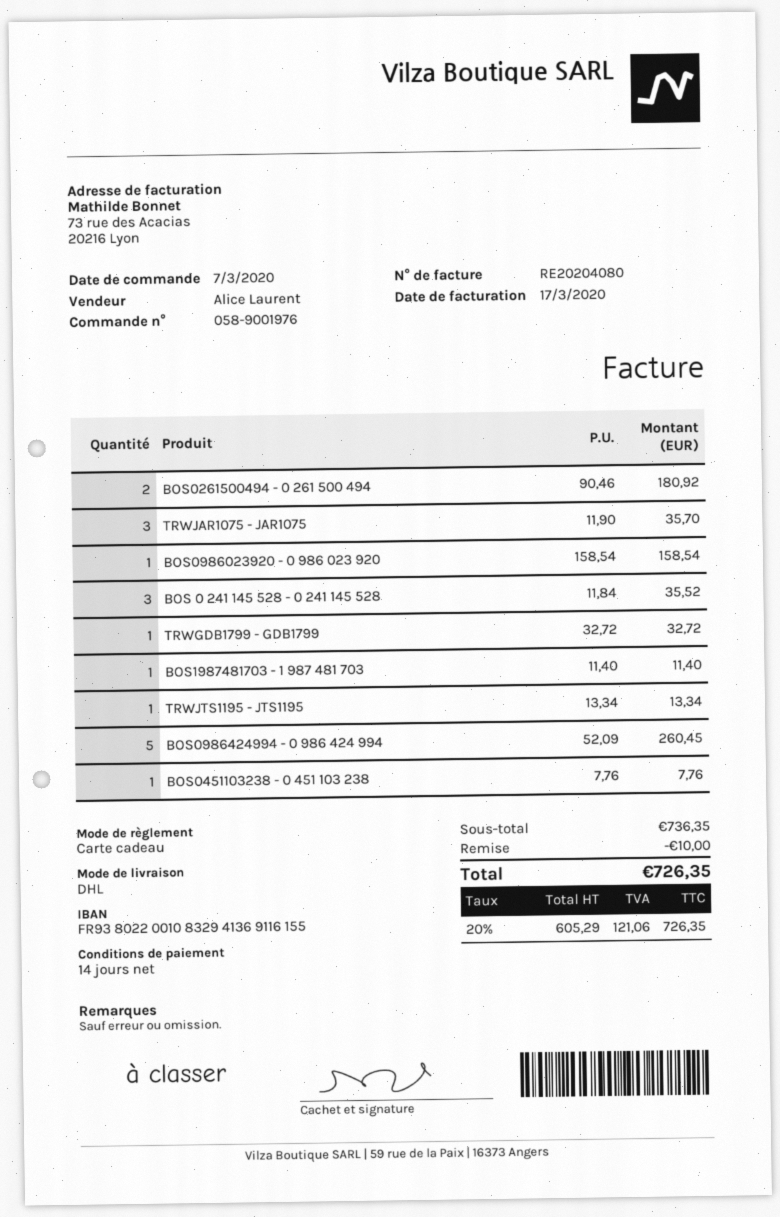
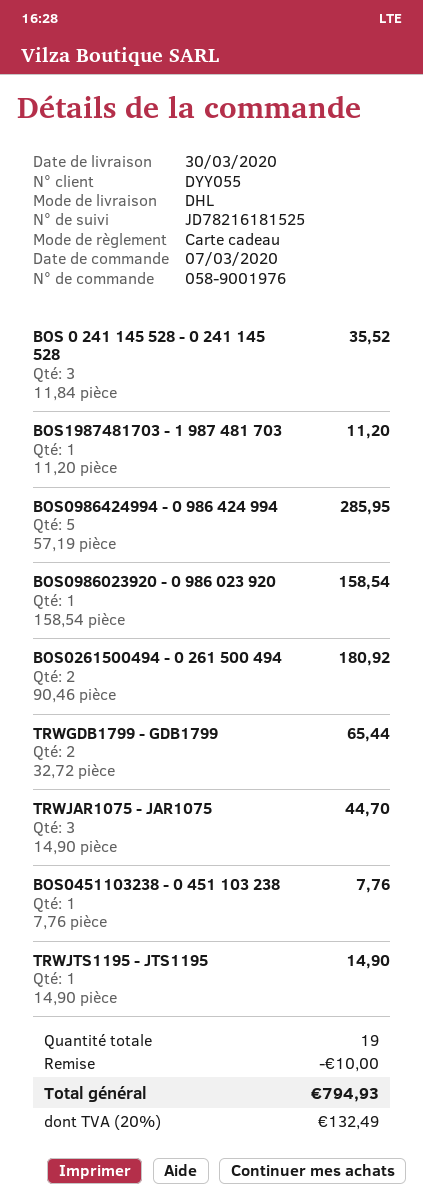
TRWJAR1075 - JAR1075: 3 x 11.90 = 35.70 -> 3 x 14.90 = 44.70
TRWGDB1799 - GDB1799: 1 x 32.72 = 32.72 -> 2 x 32.72 = 65.44
BOS1987481703 - 1 987 481 703: 1 x 11.40 = 11.40 -> 1 x 11.20 = 11.20
TRWJTS1195 - JTS1195: 1 x 13.34 = 13.34 -> 1 x 14.90 = 14.90
BOS0986424994 - 0 986 424 994: 5 x 52.09 = 260.45 -> 5 x 57.19 = 285.95
tax: 20% = 121.06 -> 20% = 132.49
total: 726.35 -> 794.93

